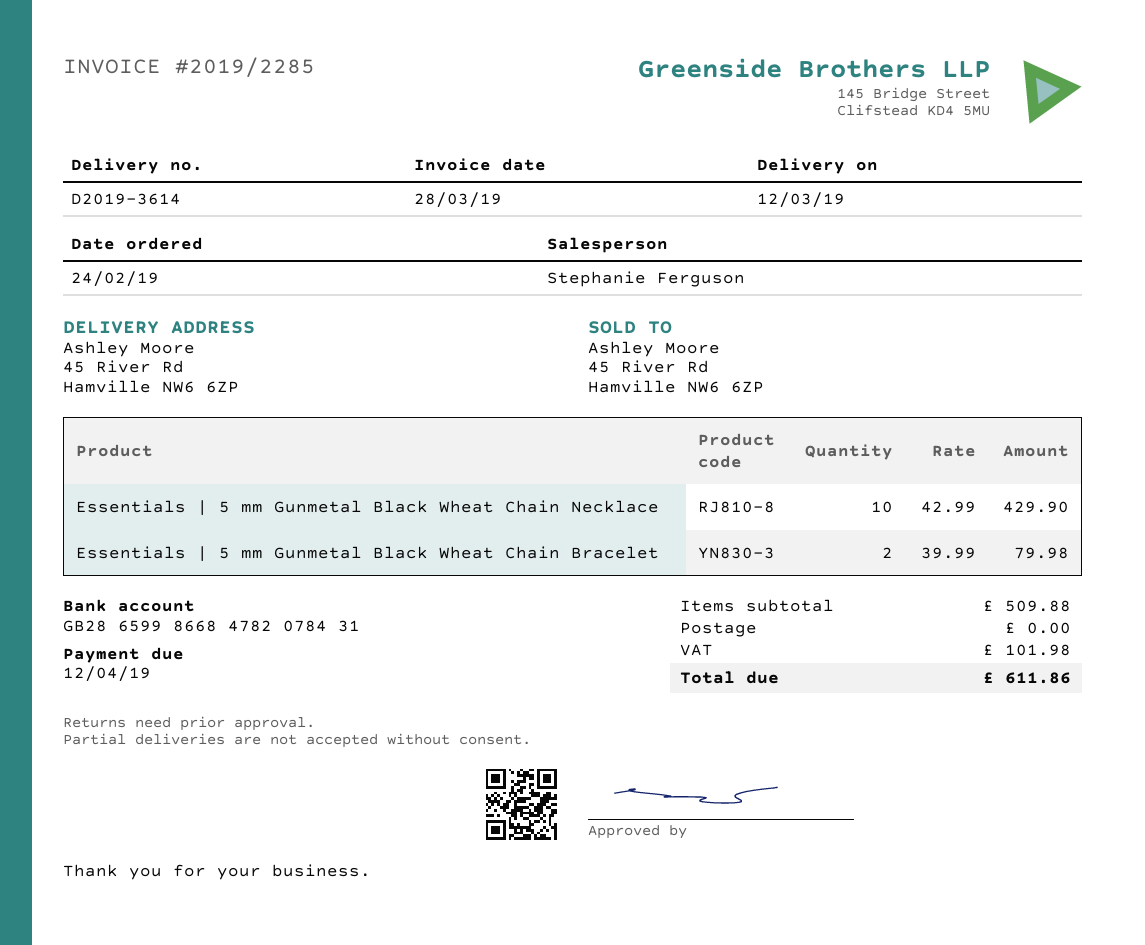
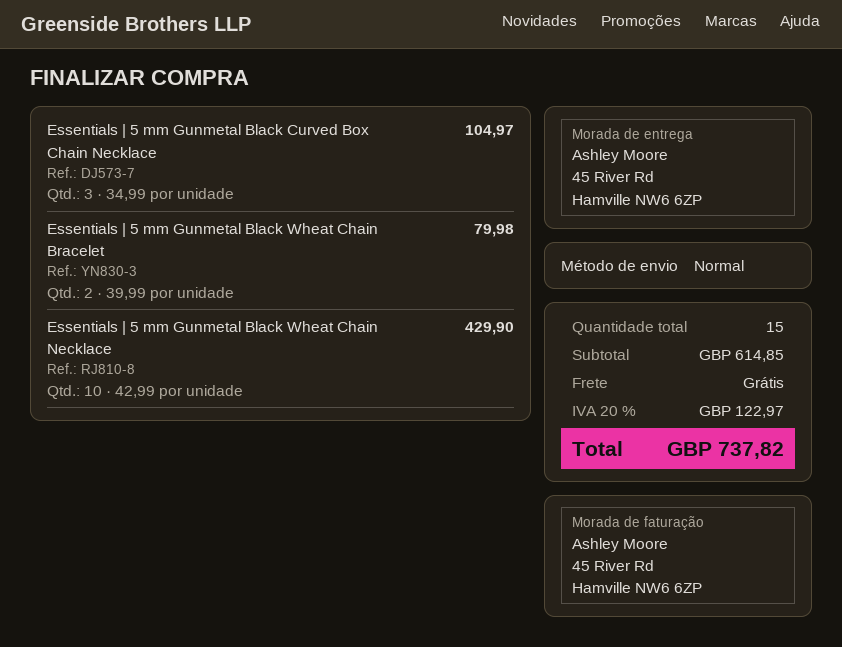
Essentials | 5 mm Gunmetal Black Curved Box Chain Necklace: none -> 3 x 34.99 = 104.97
subtotal: 509.88 -> 614.85
tax: 101.98 -> 122.97
total: 611.86 -> 737.82

